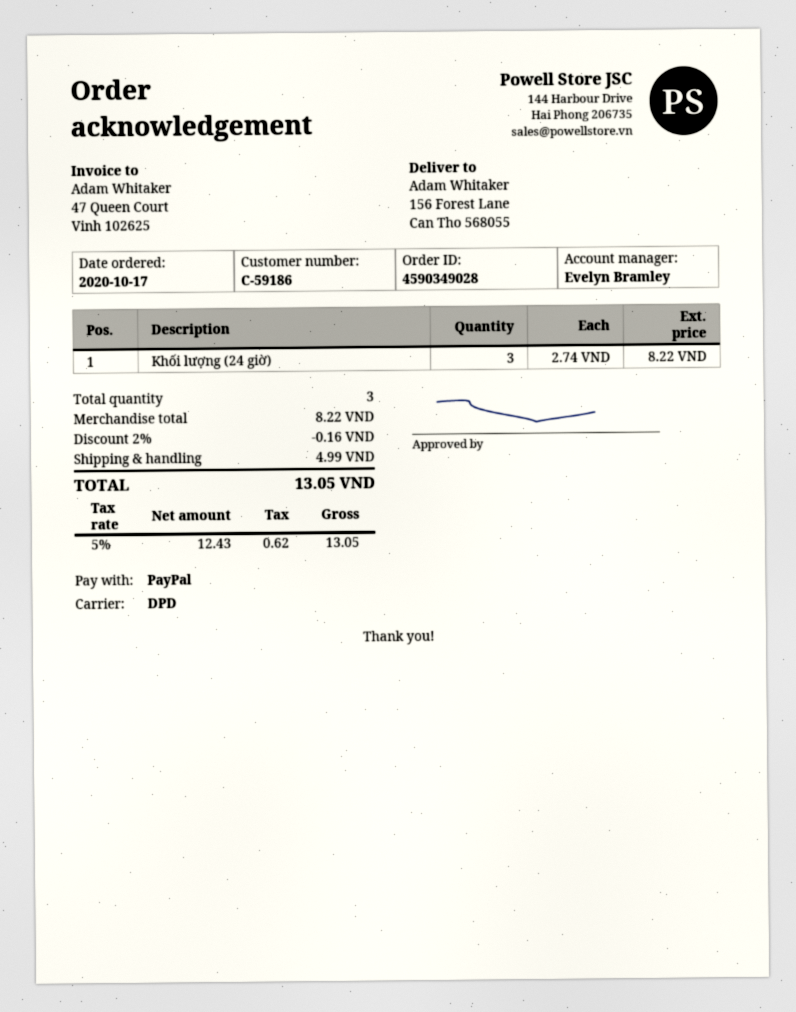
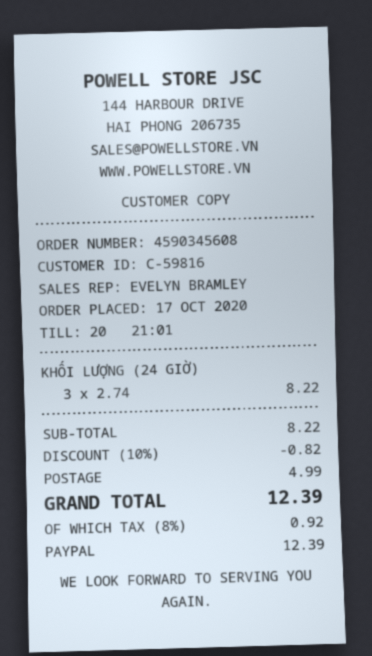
order number: 4590349028 -> 4590345608
customer number: C-59186 -> C-59816
discount: 2% = 0.16 -> 10% = 0.82
tax: 5% = 0.62 -> 8% = 0.92
total: 13.05 -> 12.39

